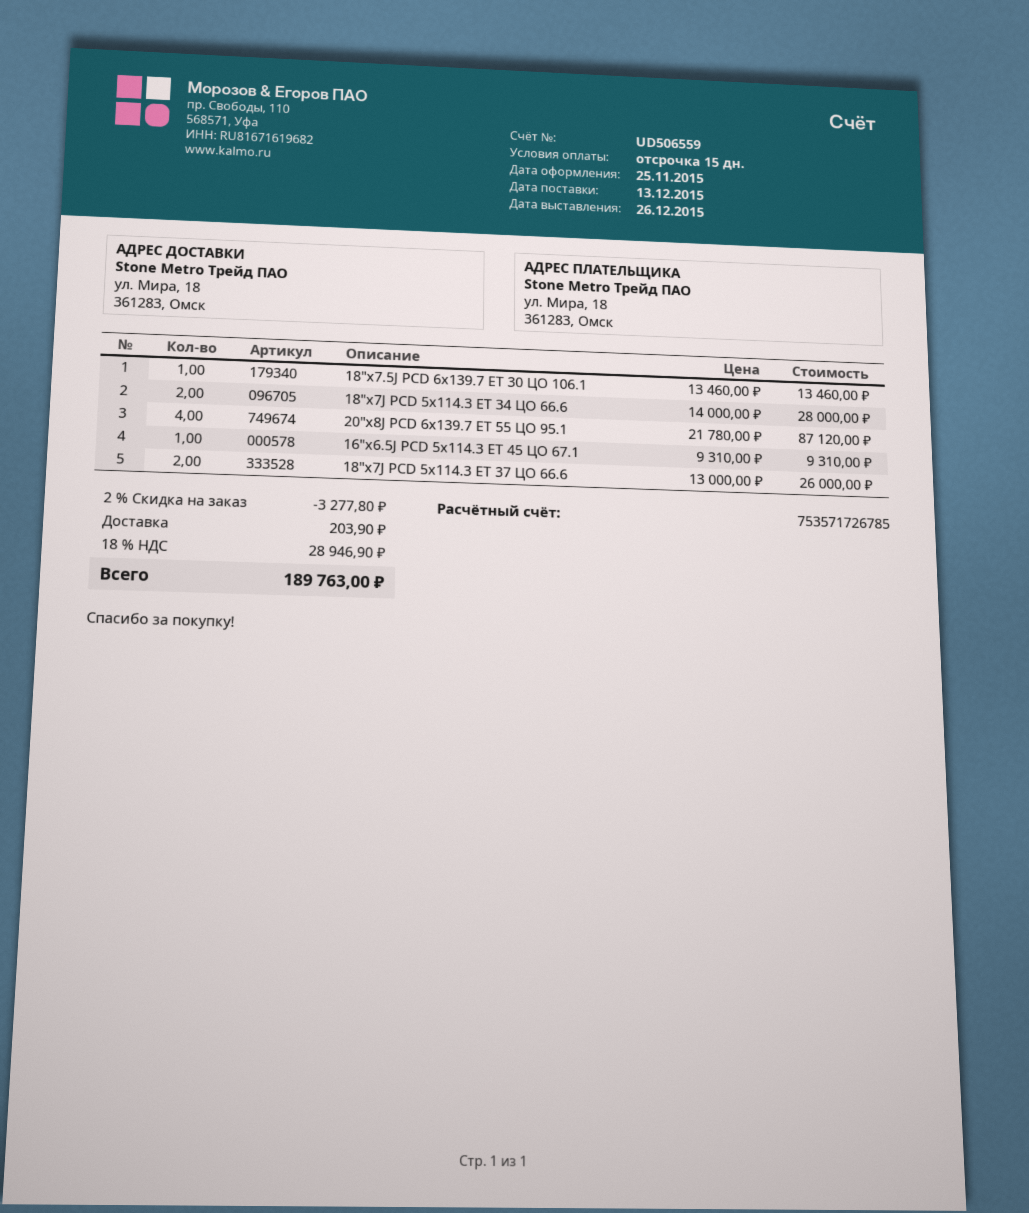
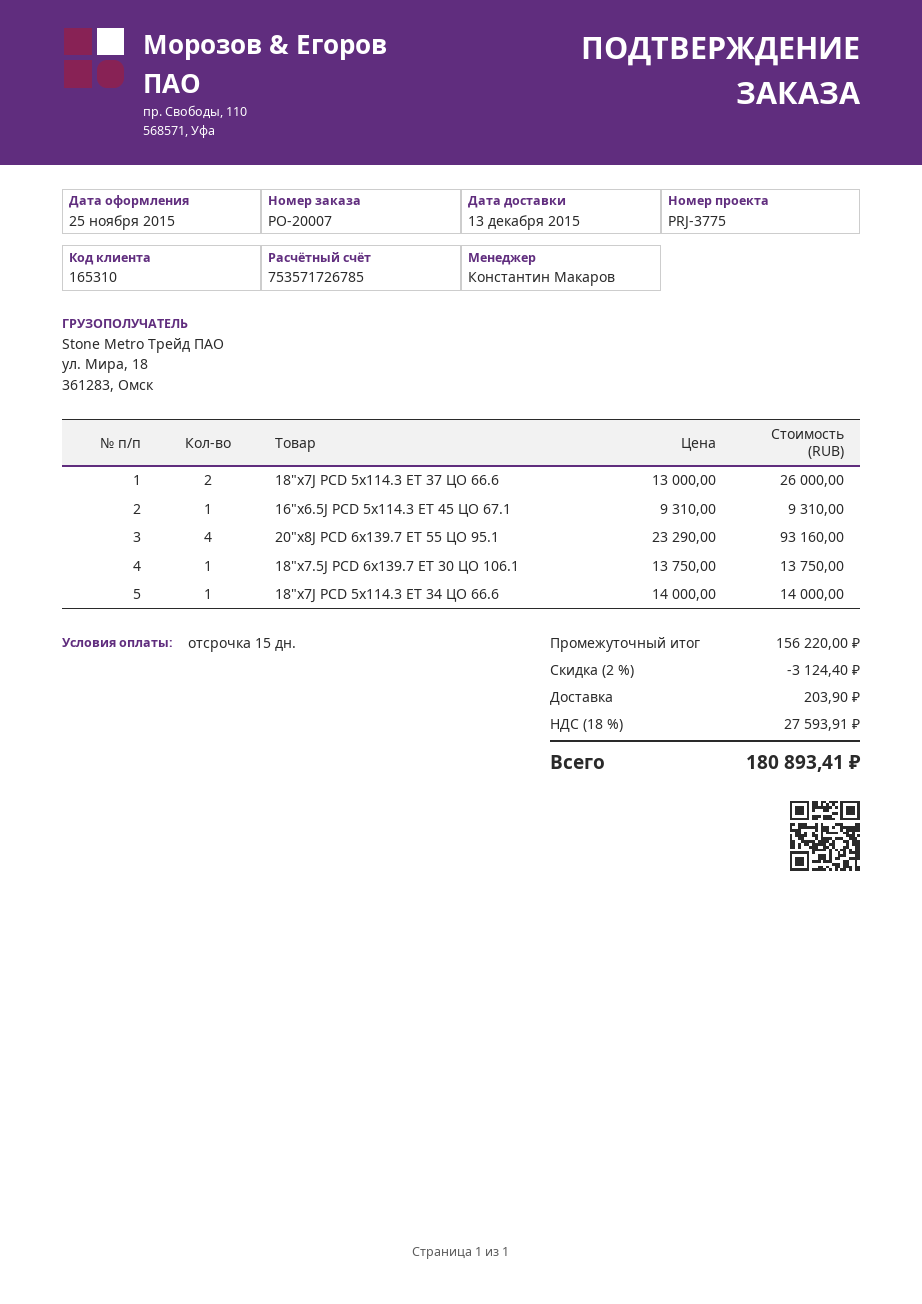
18"x7.5J PCD 6x139.7 ЕТ 30 ЦО 106.1: 1 x 13460.00 = 13460.00 -> 1 x 13750.00 = 13750.00
18"x7J PCD 5x114.3 ЕТ 34 ЦО 66.6: 2 x 14000.00 = 28000.00 -> 1 x 14000.00 = 14000.00
20"x8J PCD 6x139.7 ЕТ 55 ЦО 95.1: 4 x 21780.00 = 87120.00 -> 4 x 23290.00 = 93160.00
discount: 2% = 3277.80 -> 2% = 3124.40
tax: 18% = 28946.90 -> 18% = 27593.91
total: 189763.00 -> 180893.41

